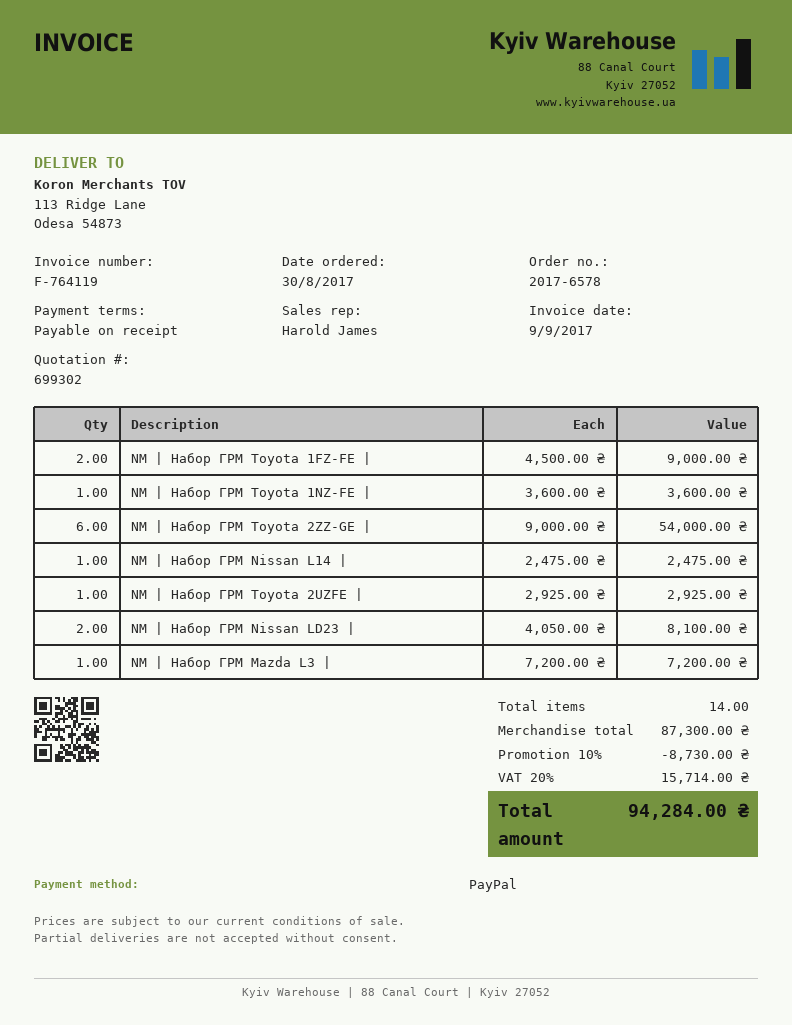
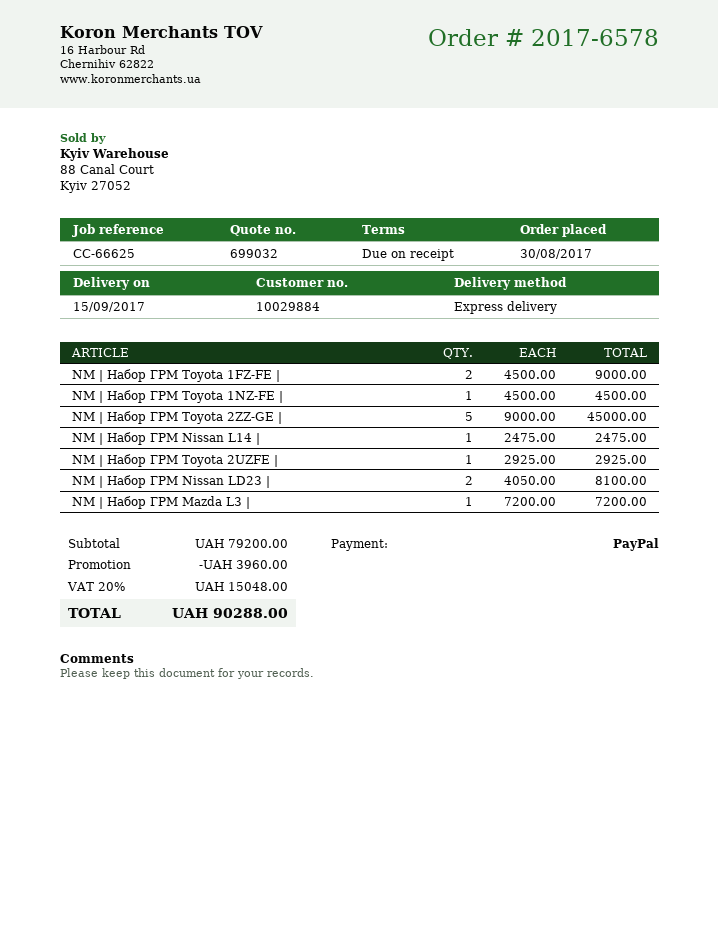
quote number: 699302 -> 699032
NM | Набор ГРМ Toyota 1NZ-FE |: 1 x 3600.00 = 3600.00 -> 1 x 4500.00 = 4500.00
NM | Набор ГРМ Toyota 2ZZ-GE |: 6 x 9000.00 = 54000.00 -> 5 x 9000.00 = 45000.00
subtotal: 87300.00 -> 79200.00
discount: 8730.00 -> 3960.00
tax: 20% = 15714.00 -> 20% = 15048.00
total: 94284.00 -> 90288.00

